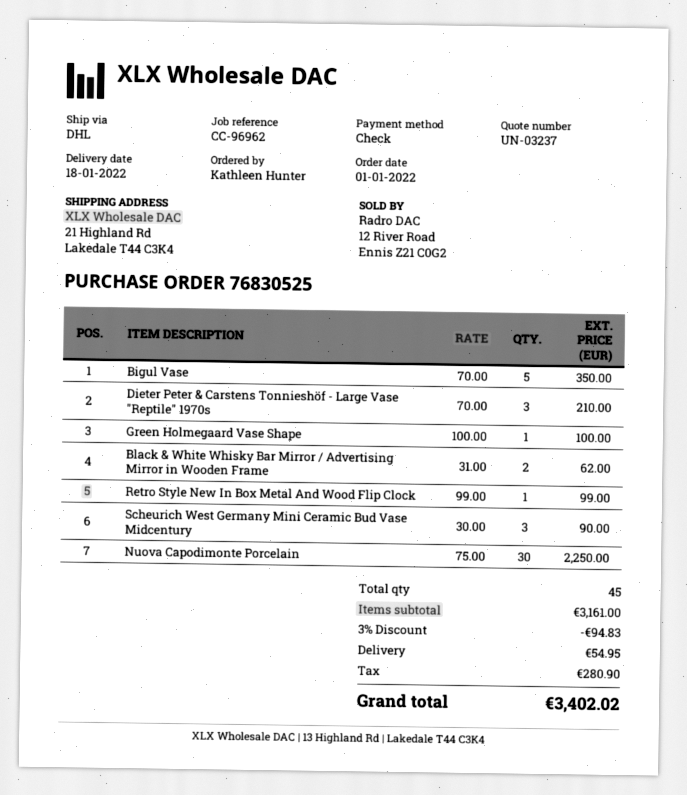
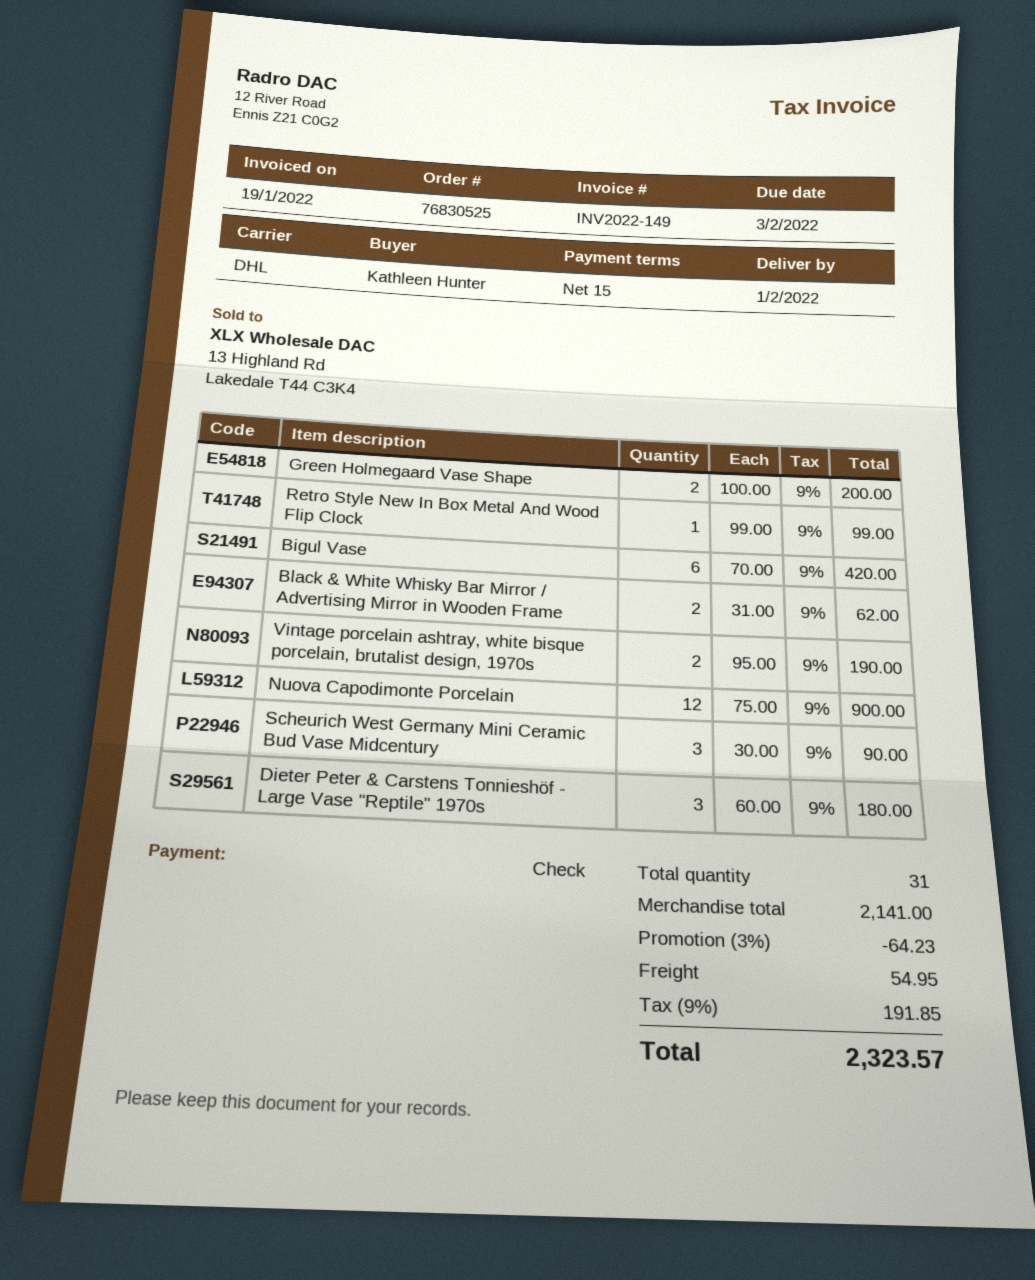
delivery date: 2022-01-18 -> 2022-02-01
Bigul Vase: 5 x 70.00 = 350.00 -> 6 x 70.00 = 420.00
Dieter Peter & Carstens Tonnieshöf - Large Vase "Reptile" 1970s: 3 x 70.00 = 210.00 -> 3 x 60.00 = 180.00
Green Holmegaard Vase Shape: 1 x 100.00 = 100.00 -> 2 x 100.00 = 200.00
Nuova Capodimonte Porcelain: 30 x 75.00 = 2250.00 -> 12 x 75.00 = 900.00
Vintage porcelain ashtray, white bisque porcelain, brutalist design, 1970s: none -> 2 x 95.00 = 190.00
total quantity: 45 -> 31
subtotal: 3161.00 -> 2141.00
discount: 3% = 94.83 -> 3% = 64.23
tax: 280.90 -> 191.85
total: 3402.02 -> 2323.57

